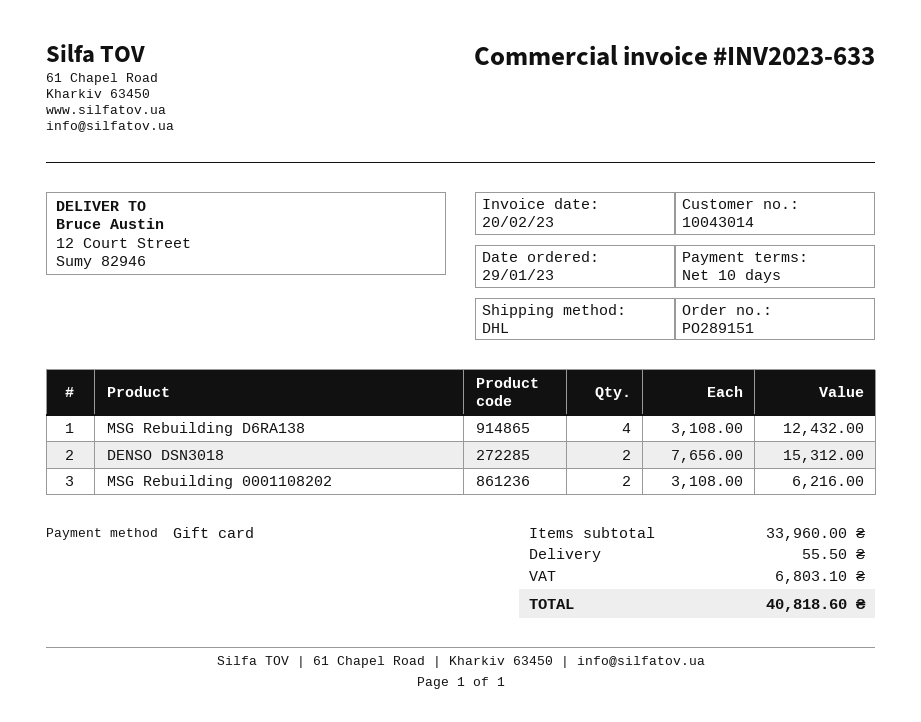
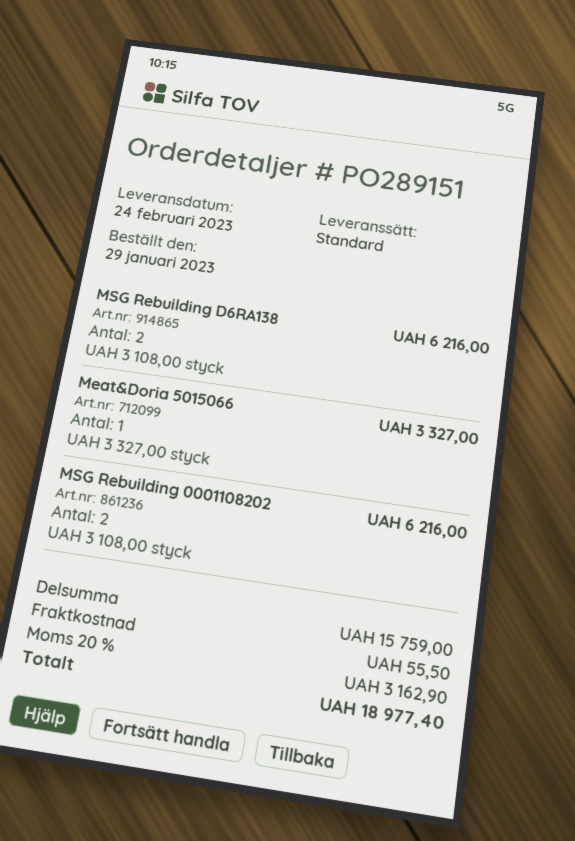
shipping method: DHL -> standard
MSG Rebuilding D6RA138: 4 x 3108.00 = 12432.00 -> 2 x 3108.00 = 6216.00
DENSO DSN3018: 2 x 7656.00 = 15312.00 -> none
Meat&Doria 5015066: none -> 1 x 3327.00 = 3327.00
subtotal: 33960.00 -> 15759.00
tax: 6803.10 -> 3162.90
total: 40818.60 -> 18977.40

